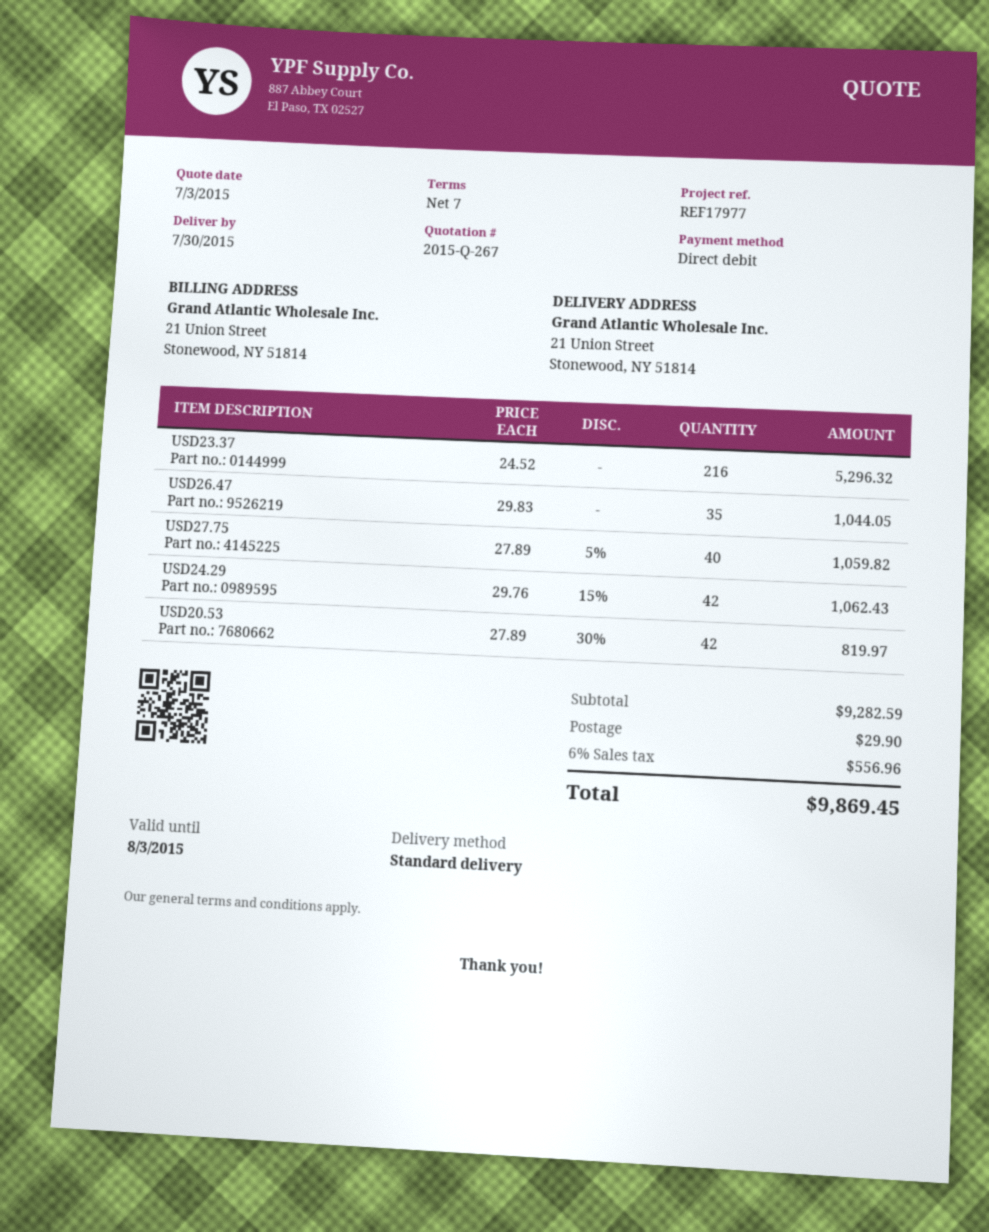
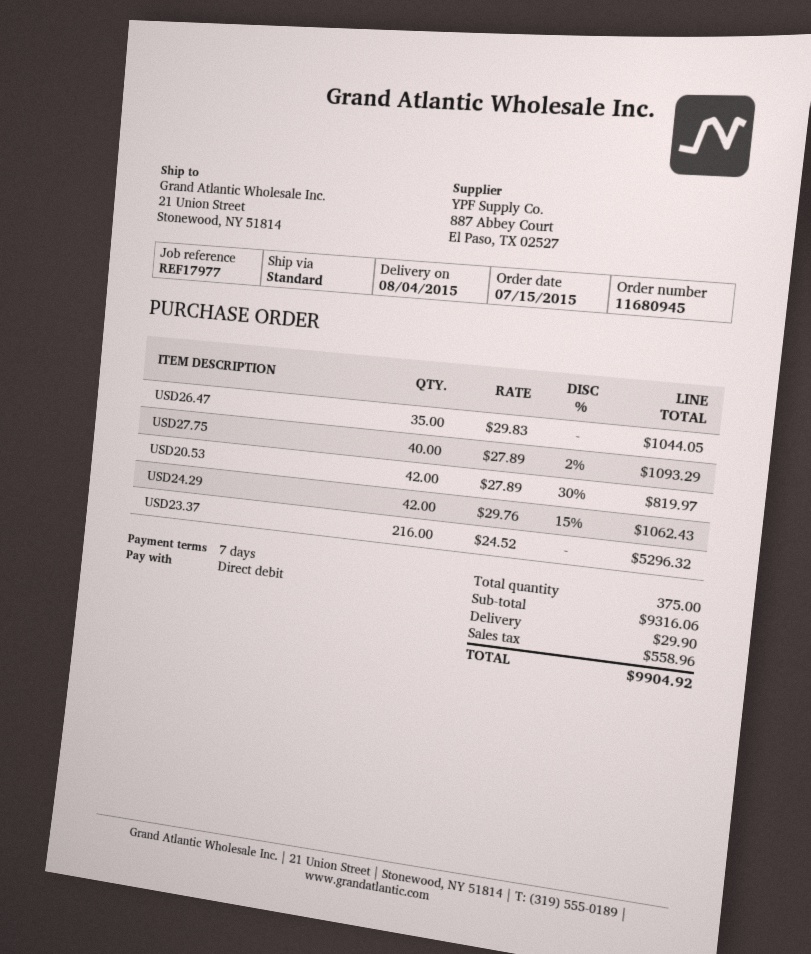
delivery date: 2015-07-30 -> 2015-08-04
USD27.75: 40 x 27.89 - 5% = 1059.82 -> 40 x 27.89 - 2% = 1093.29
subtotal: 9282.59 -> 9316.06
tax: 556.96 -> 558.96
total: 9869.45 -> 9904.92

